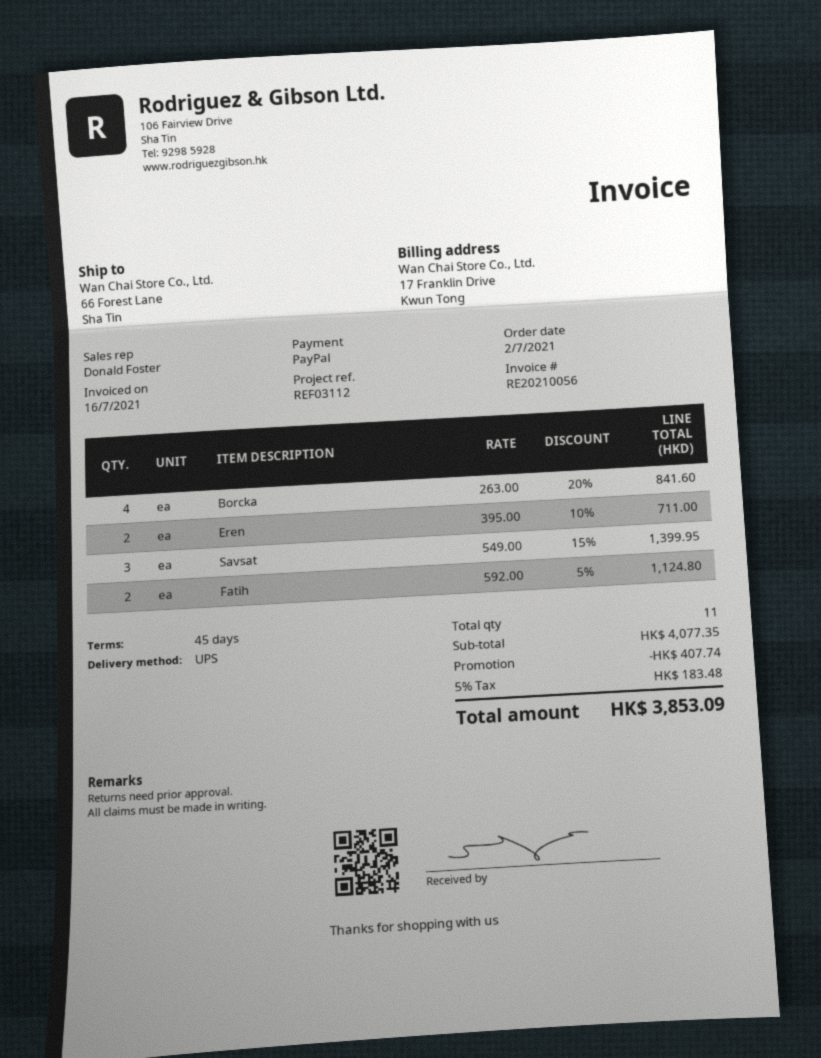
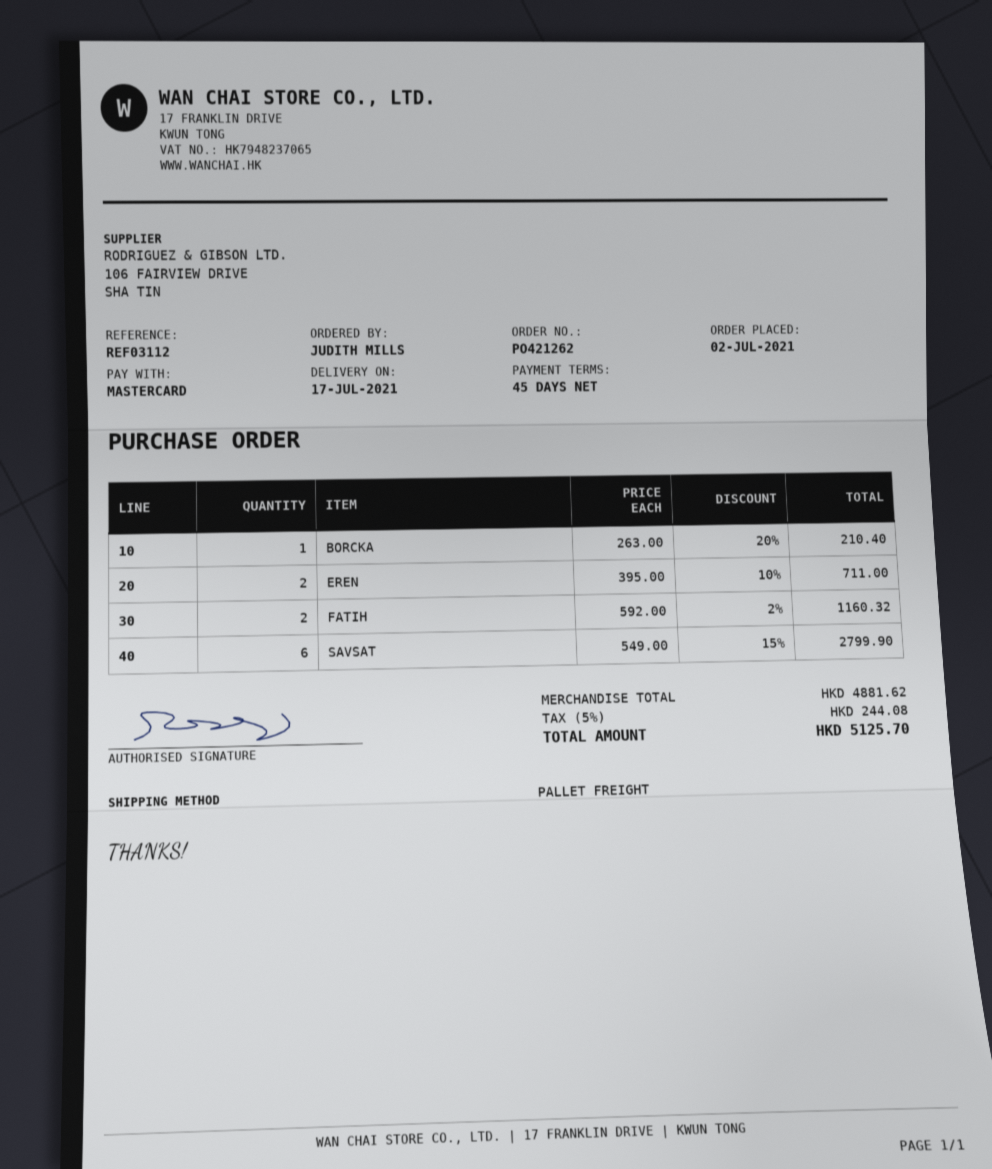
payment method: PayPal -> Mastercard
shipping method: UPS -> pallet freight
Borcka: 4 x 263.00 - 20% = 841.60 -> 1 x 263.00 - 20% = 210.40
Savsat: 3 x 549.00 - 15% = 1399.95 -> 6 x 549.00 - 15% = 2799.90
Fatih: 2 x 592.00 - 5% = 1124.80 -> 2 x 592.00 - 2% = 1160.32
subtotal: 4077.35 -> 4881.62
discount: 407.74 -> none
tax: 5% = 183.48 -> 5% = 244.08
total: 3853.09 -> 5125.70

